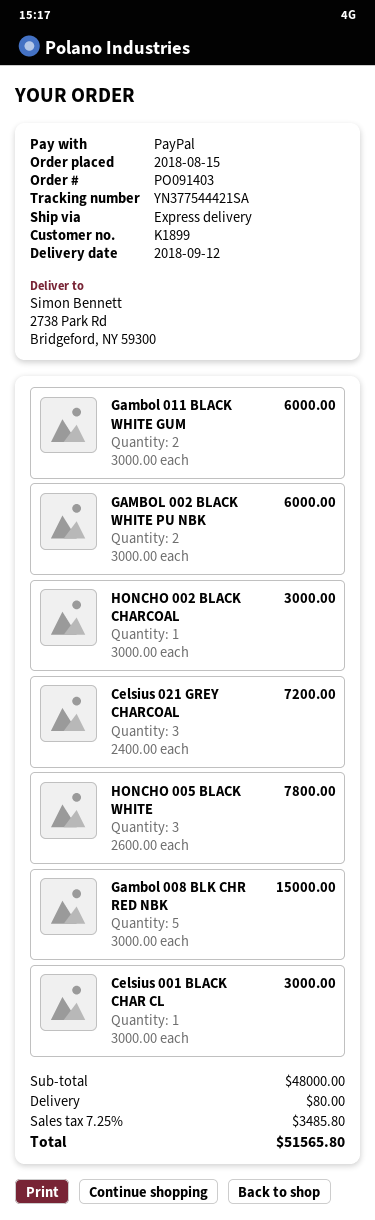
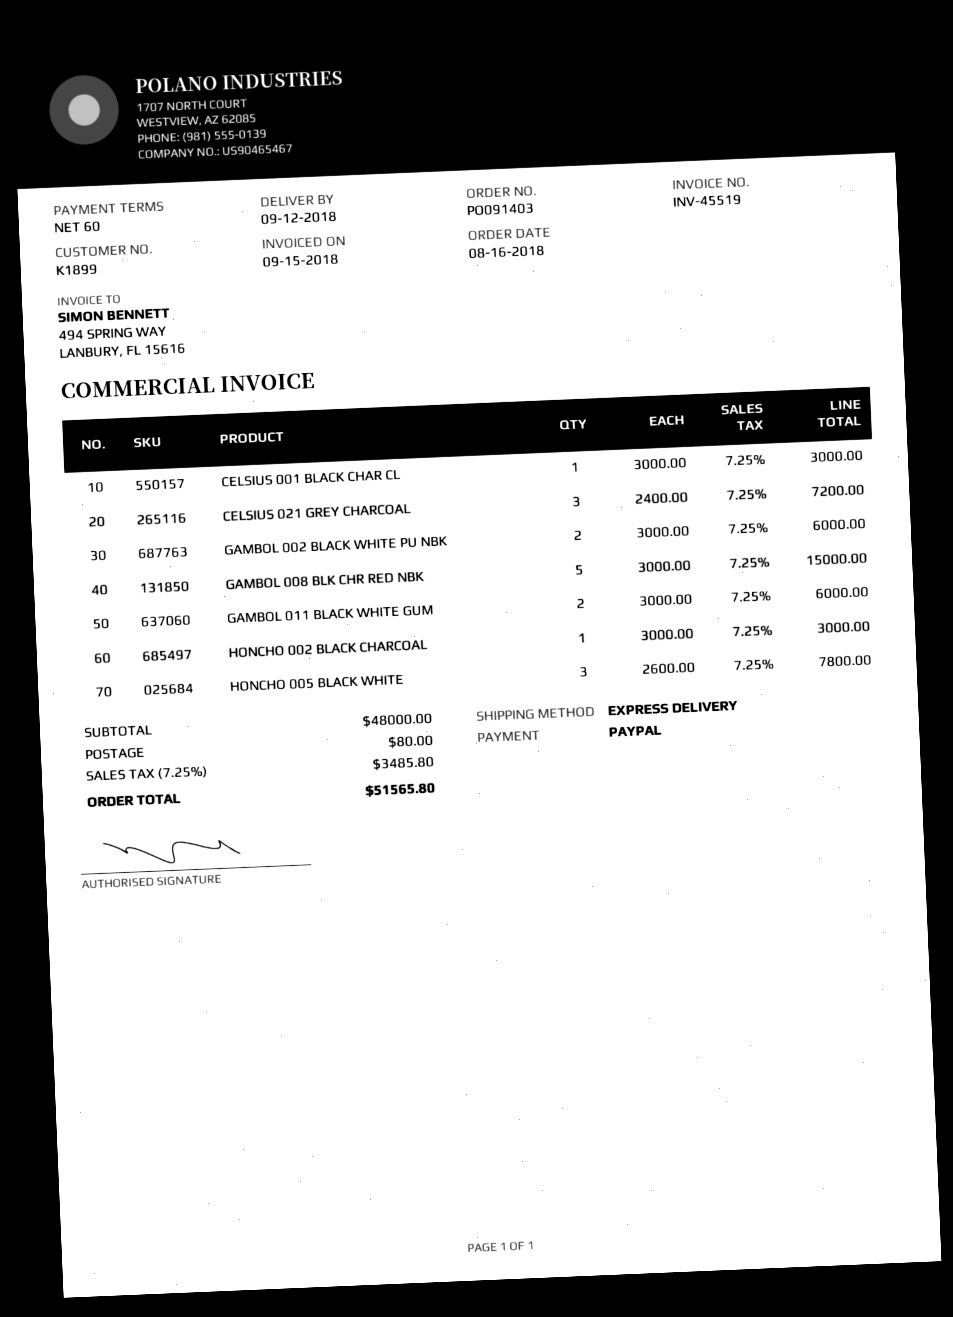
order date: 2018-08-15 -> 2018-08-16

